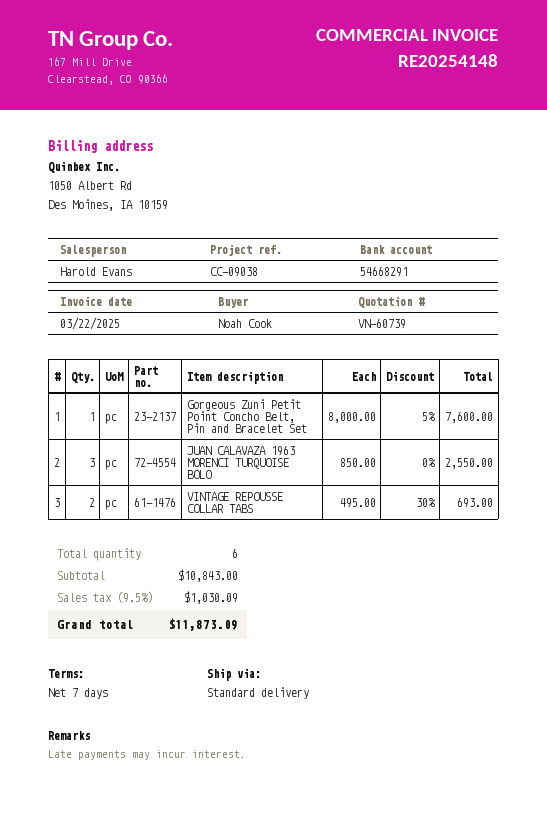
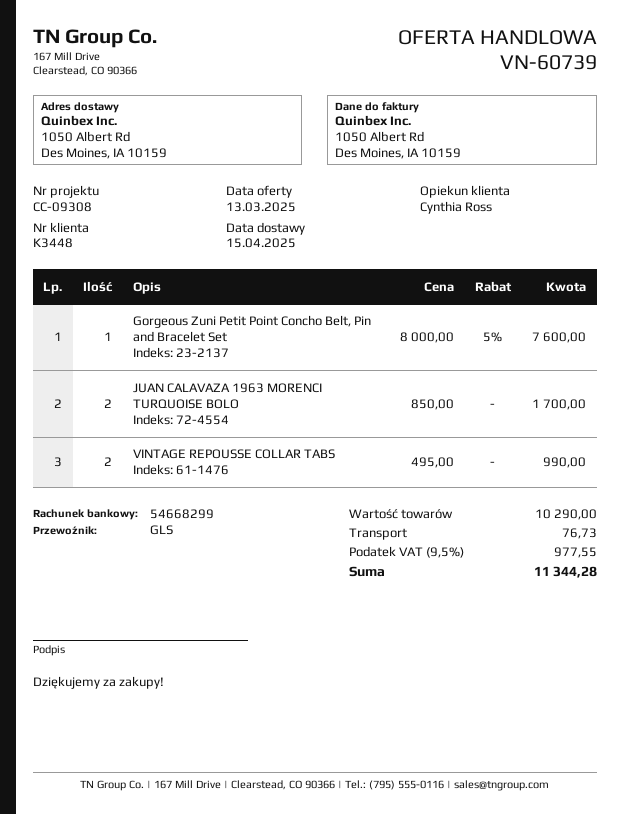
reference: CC-09038 -> CC-09308
sales rep: Harold Evans -> Cynthia Ross
bank account: 54668291 -> 54668299
shipping method: standard -> GLS
JUAN CALAVAZA 1963 MORENCI TURQUOISE BOLO: 3 x 850.00 = 2550.00 -> 2 x 850.00 = 1700.00
VINTAGE REPOUSSE COLLAR TABS: 2 x 495.00 - 30% = 693.00 -> 2 x 495.00 = 990.00
subtotal: 10843.00 -> 10290.00
shipping: none -> 76.73
tax: 9.5% = 1030.09 -> 9.5% = 977.55
total: 11873.09 -> 11344.28

